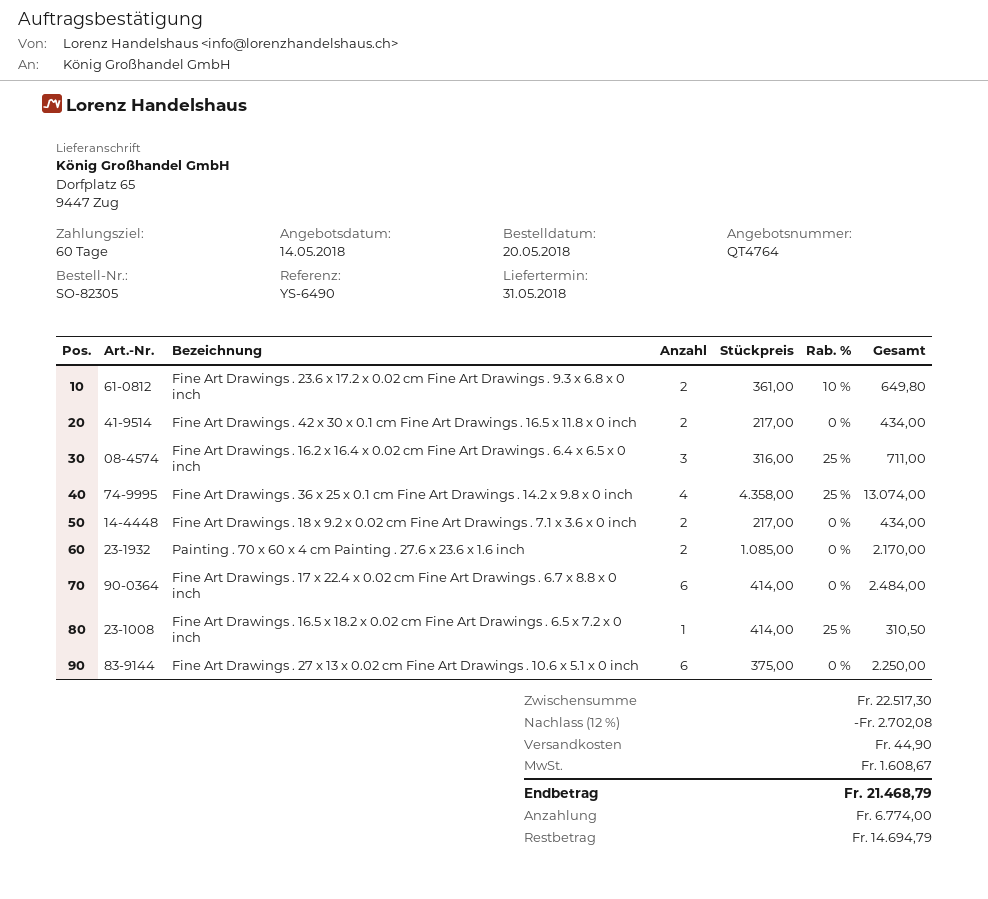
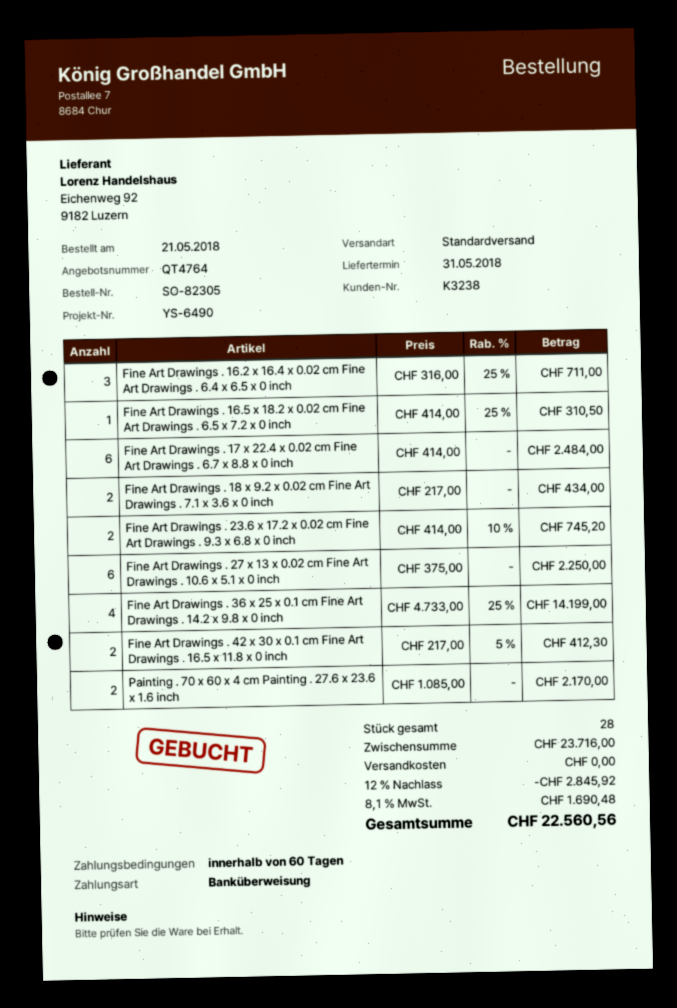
order date: 2018-05-20 -> 2018-05-21
Fine Art Drawings . 23.6 x 17.2 x 0.02 cm Fine Art Drawings . 9.3 x 6.8 x 0 inch: 2 x 361.00 - 10% = 649.80 -> 2 x 414.00 - 10% = 745.20
Fine Art Drawings . 42 x 30 x 0.1 cm Fine Art Drawings . 16.5 x 11.8 x 0 inch: 2 x 217.00 = 434.00 -> 2 x 217.00 - 5% = 412.30
Fine Art Drawings . 36 x 25 x 0.1 cm Fine Art Drawings . 14.2 x 9.8 x 0 inch: 4 x 4358.00 - 25% = 13074.00 -> 4 x 4733.00 - 25% = 14199.00
subtotal: 22517.30 -> 23716.00
discount: 12% = 2702.08 -> 12% = 2845.92
shipping: 44.90 -> 0.00
tax: 1608.67 -> 1690.48
total: 21468.79 -> 22560.56

